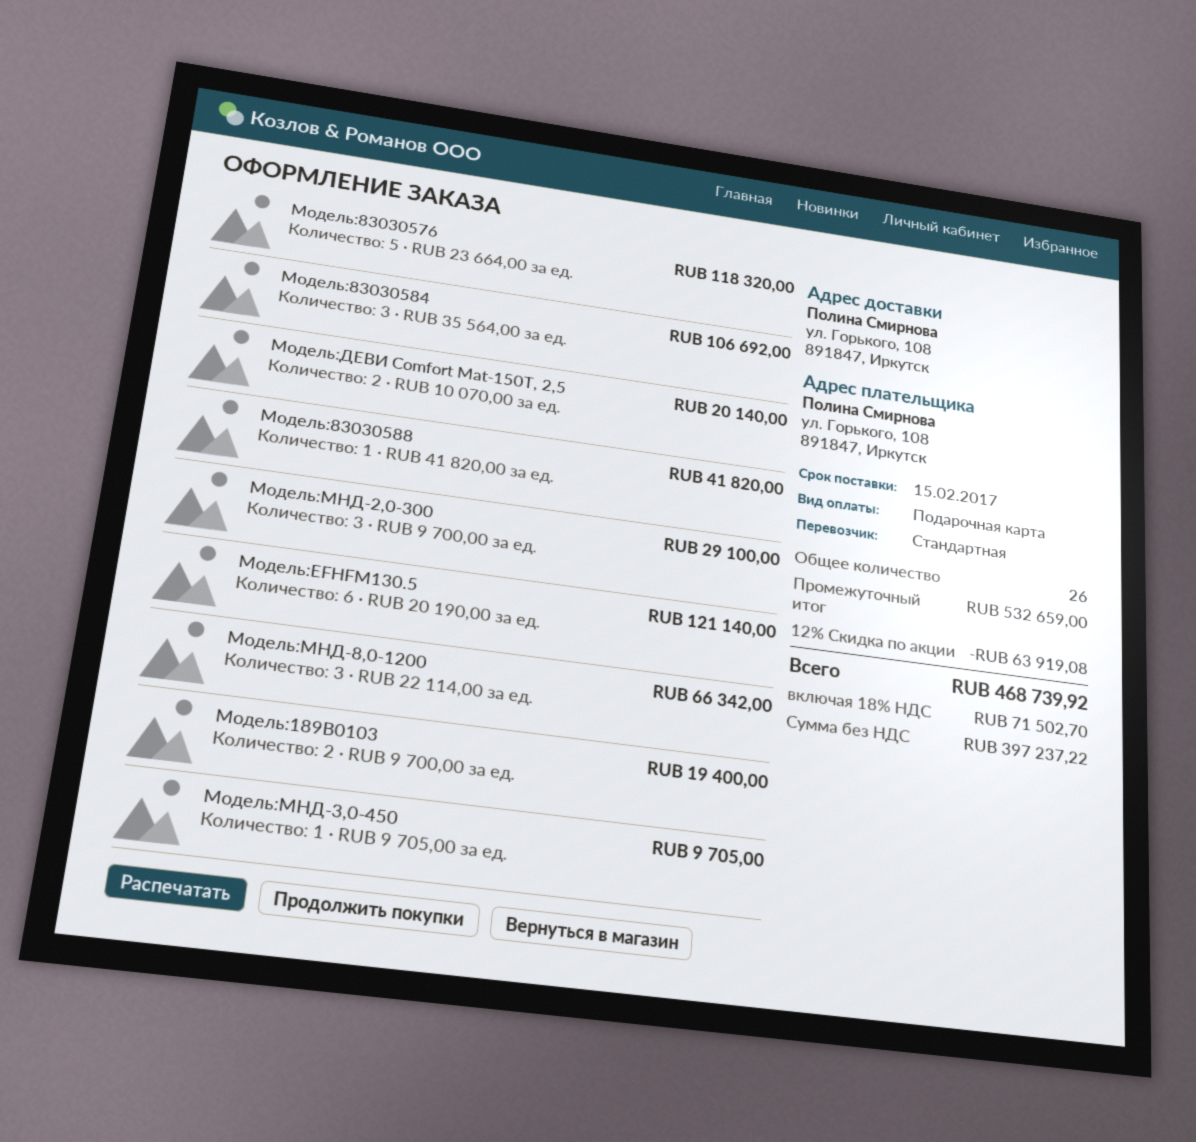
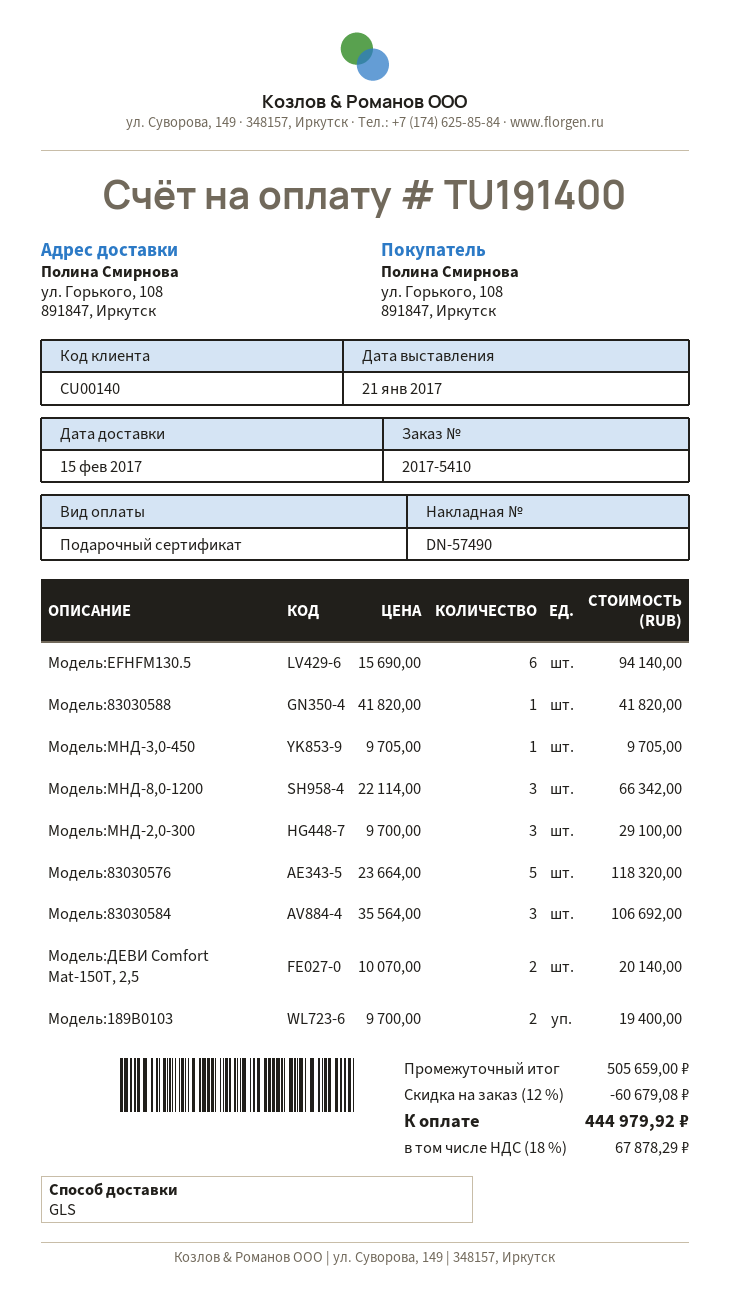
shipping method: standard -> GLS
Модель:EFHFM130.5: 6 x 20190.00 = 121140.00 -> 6 x 15690.00 = 94140.00
subtotal: 532659.00 -> 505659.00
discount: 12% = 63919.08 -> 12% = 60679.08
tax: 18% = 71502.70 -> 18% = 67878.29
total: 468739.92 -> 444979.92

